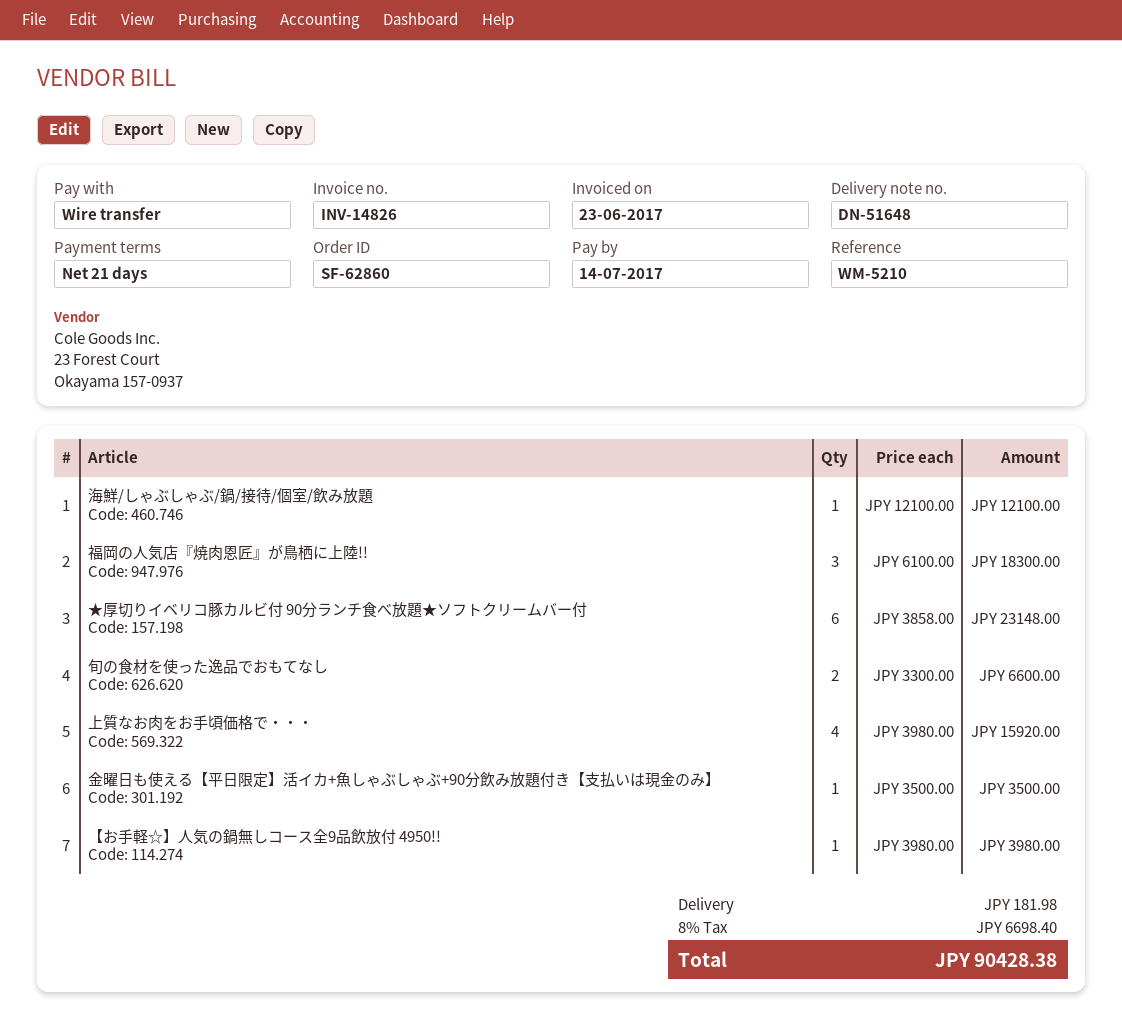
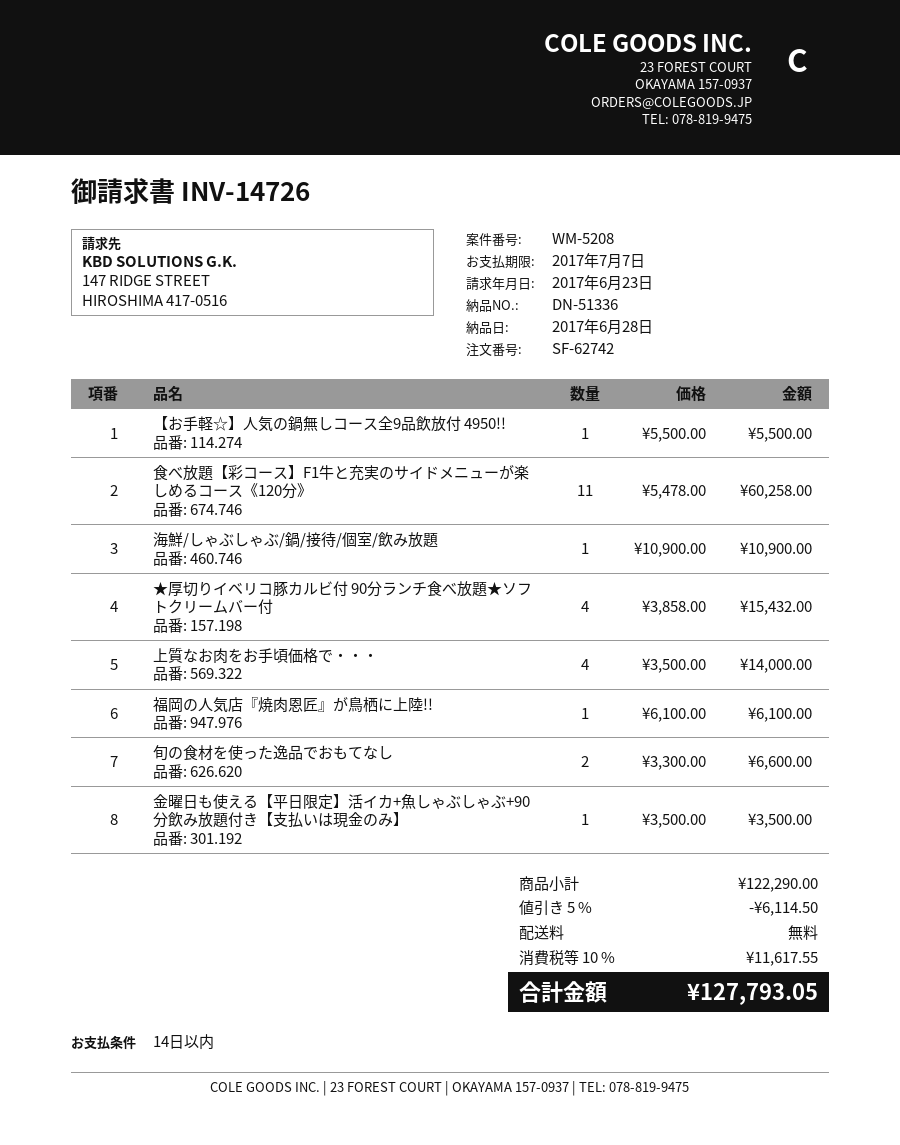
order number: SF-62860 -> SF-62742
delivery note number: DN-51648 -> DN-51336
invoice number: INV-14826 -> INV-14726
payment terms: 21 days -> 14 days
due date: 2017-07-14 -> 2017-07-07
reference: WM-5210 -> WM-5208
海鮮/しゃぶしゃぶ/鍋/接待/個室/飲み放題: 1 x 12100.00 = 12100.00 -> 1 x 10900.00 = 10900.00
福岡の人気店『焼肉恩匠』が鳥栖に上陸!!: 3 x 6100.00 = 18300.00 -> 1 x 6100.00 = 6100.00
★厚切りイベリコ豚カルビ付 90分ランチ食べ放題★ソフトクリームバー付: 6 x 3858.00 = 23148.00 -> 4 x 3858.00 = 15432.00
上質なお肉をお手頃価格で・・・: 4 x 3980.00 = 15920.00 -> 4 x 3500.00 = 14000.00
【お手軽☆】人気の鍋無しコース全9品飲放付 4950!!: 1 x 3980.00 = 3980.00 -> 1 x 5500.00 = 5500.00
食べ放題【彩コース】F1牛と充実のサイドメニューが楽しめるコース《120分》: none -> 11 x 5478.00 = 60258.00
discount: none -> 5% = 6114.50
shipping: 181.98 -> 0.00
tax: 8% = 6698.40 -> 10% = 11617.55
total: 90428.38 -> 127793.05

